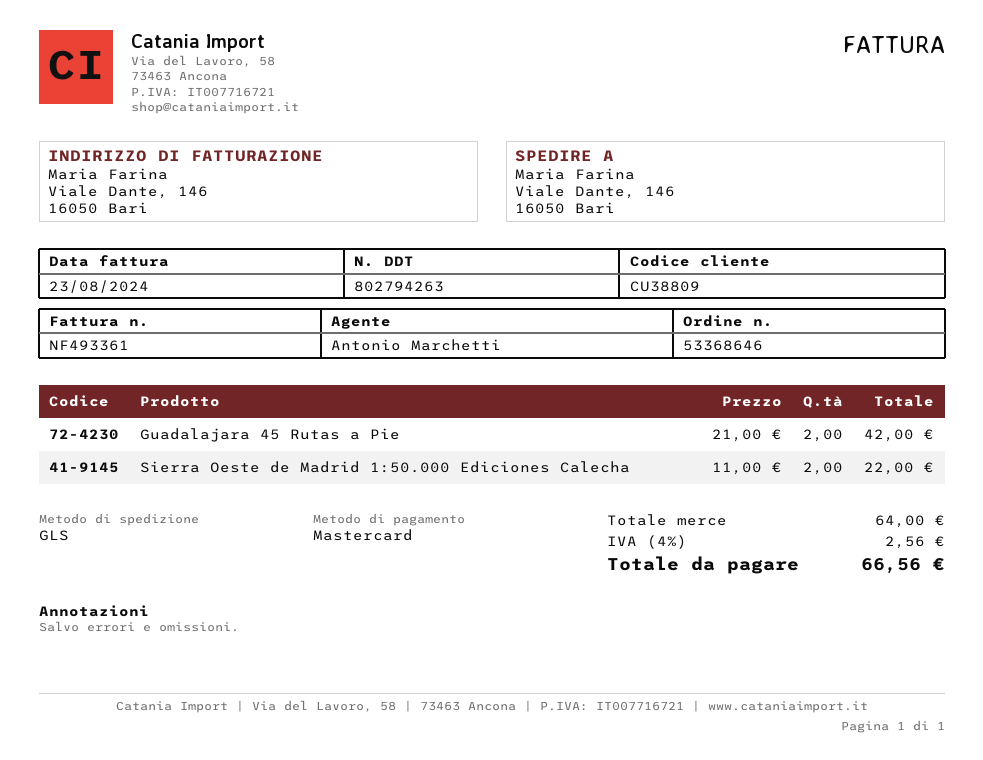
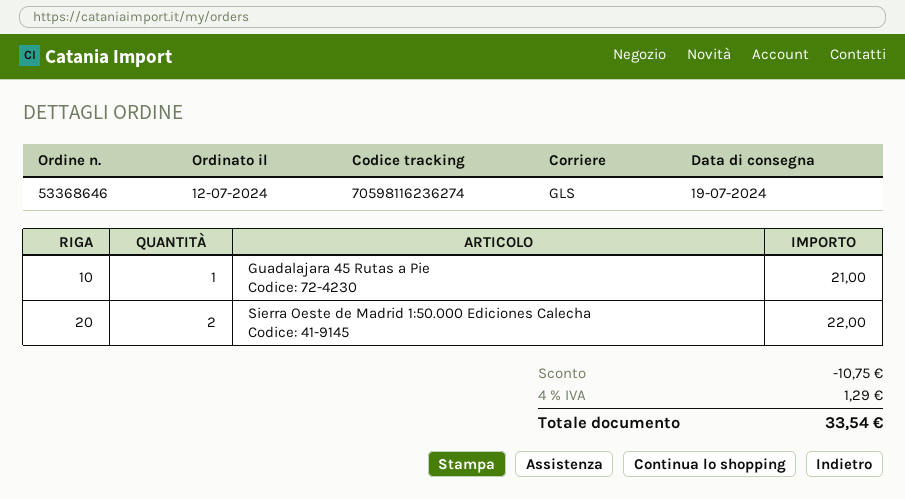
Guadalajara 45 Rutas a Pie: 2 for 42.00 -> 1 for 21.00
discount: none -> 10.75
tax: 4% = 2.56 -> 4% = 1.29
total: 66.56 -> 33.54

